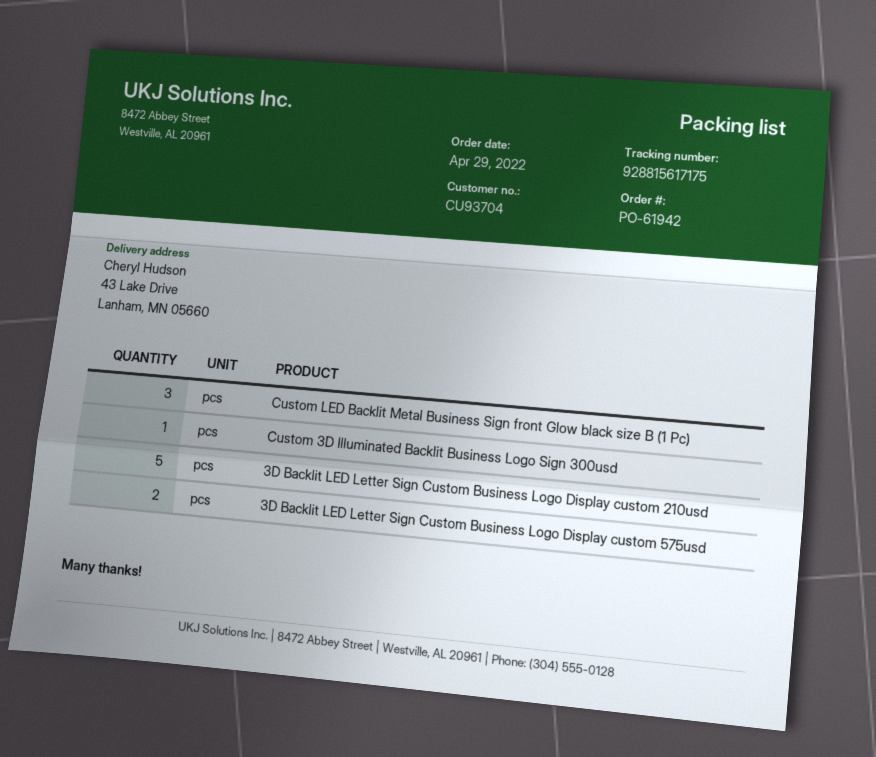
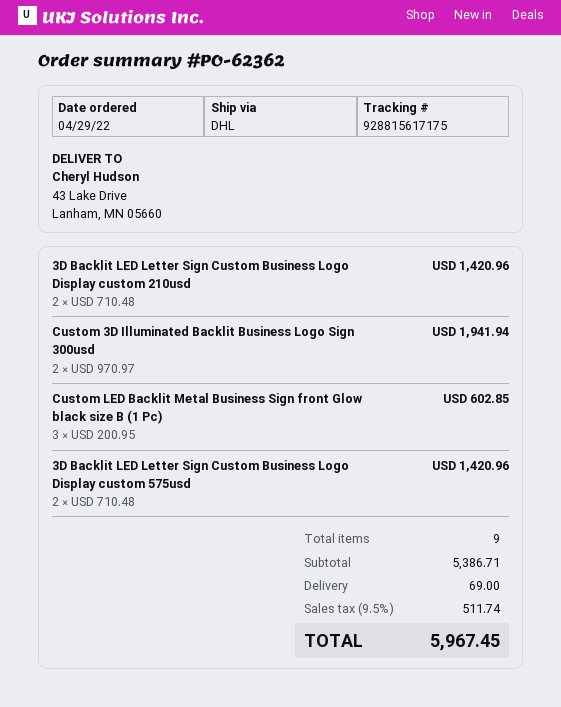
order number: PO-61942 -> PO-62362
Custom 3D Illuminated Backlit Business Logo Sign 300usd: 1 -> 2
3D Backlit LED Letter Sign Custom Business Logo Display custom 210usd: 5 -> 2

